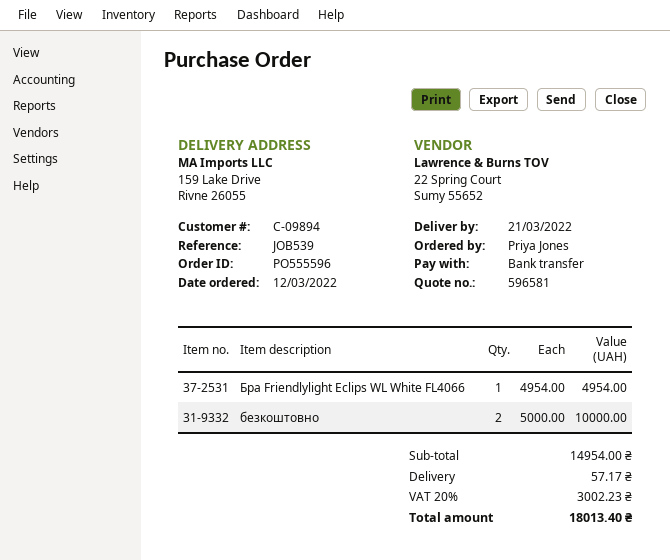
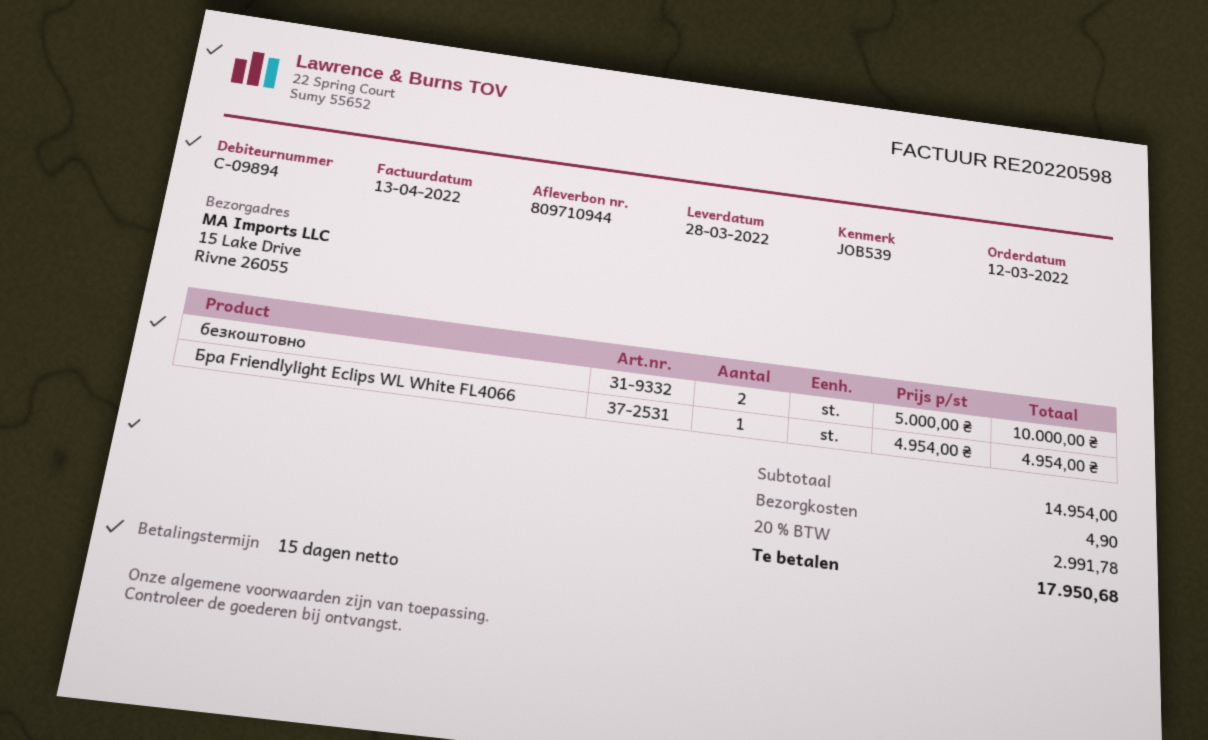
delivery date: 2022-03-21 -> 2022-03-28
ship to: 159 Lake Drive, Rivne 26055 -> 15 Lake Drive, Rivne 26055
shipping: 57.17 -> 4.90
tax: 20% = 3002.23 -> 20% = 2991.78
total: 18013.40 -> 17950.68

